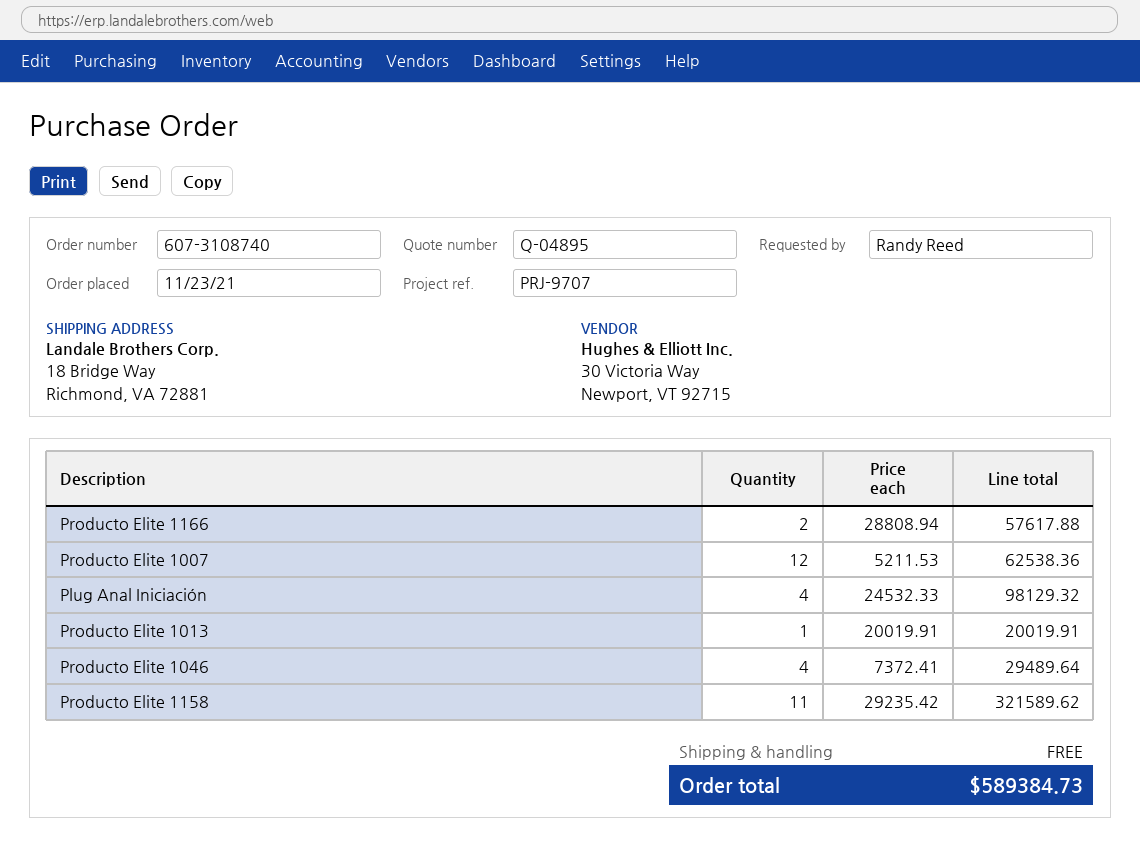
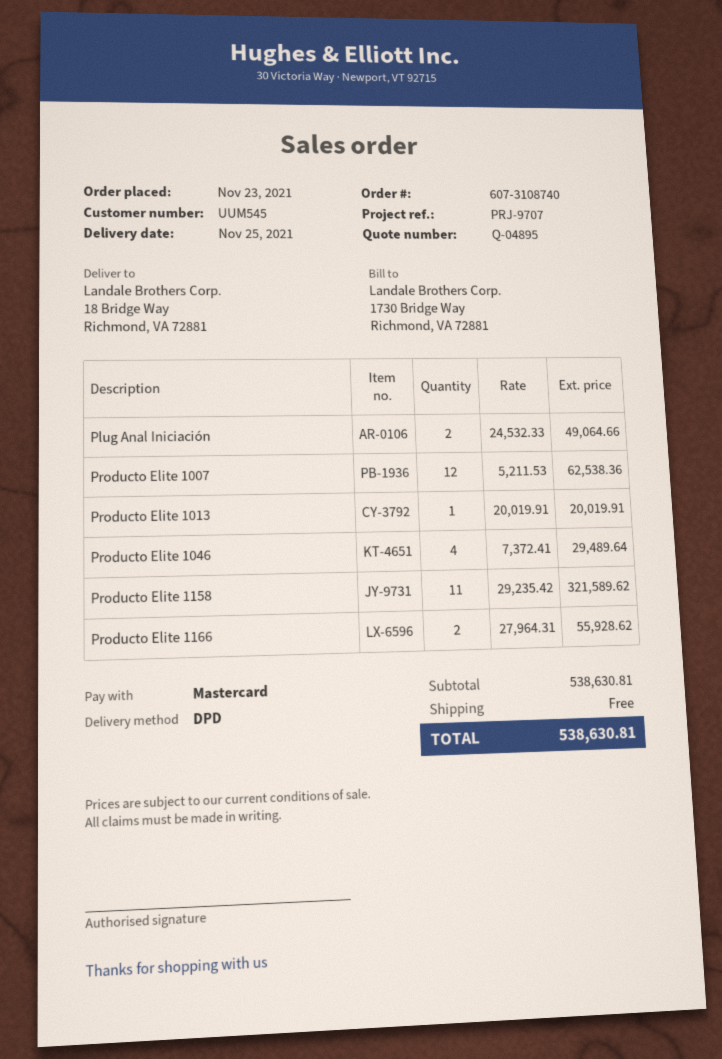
Producto Elite 1166: 2 x 28808.94 = 57617.88 -> 2 x 27964.31 = 55928.62
Plug Anal Iniciación: 4 x 24532.33 = 98129.32 -> 2 x 24532.33 = 49064.66
total: 589384.73 -> 538630.81

